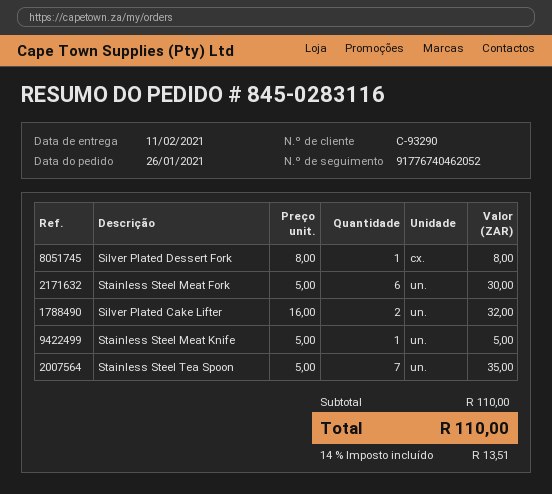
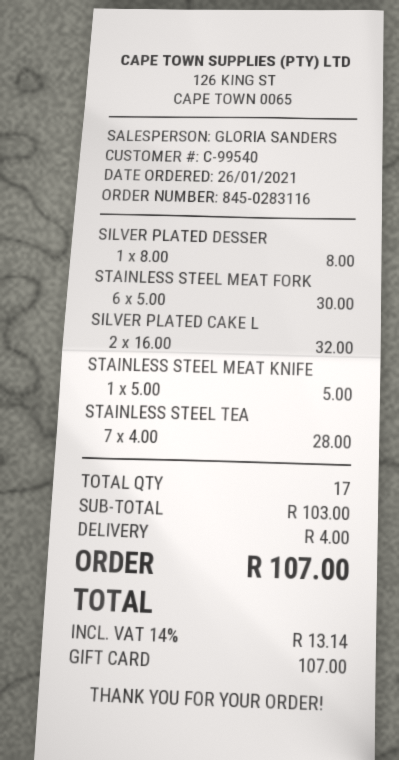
customer number: C-93290 -> C-99540
Stainless Steel Tea Spoon: 7 x 5.00 = 35.00 -> 7 x 4.00 = 28.00
subtotal: 110.00 -> 103.00
shipping: none -> 4.00
tax: 14% = 13.51 -> 14% = 13.14
total: 110.00 -> 107.00

